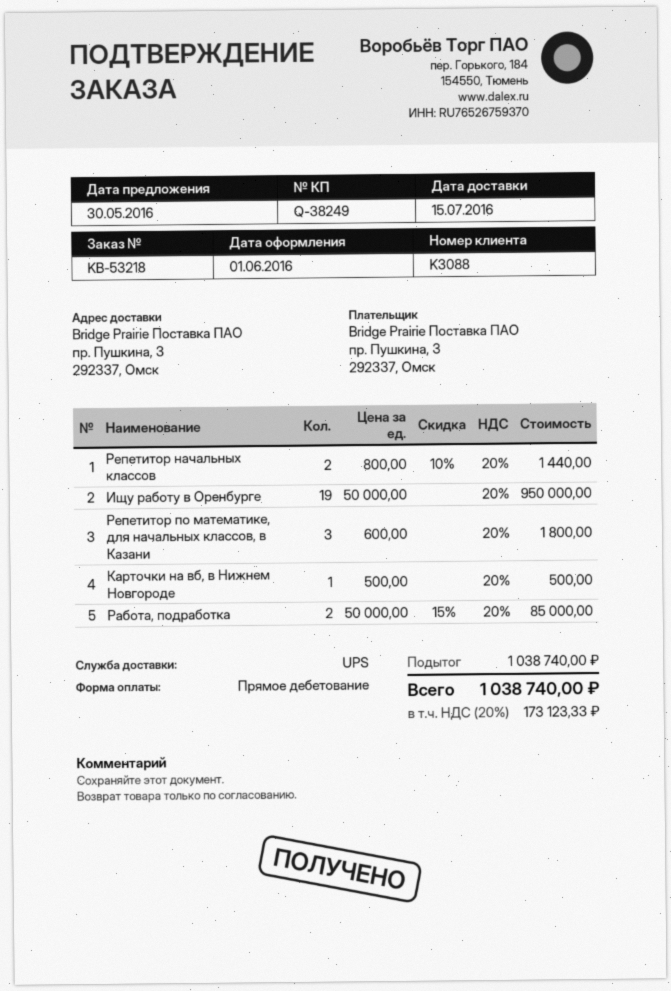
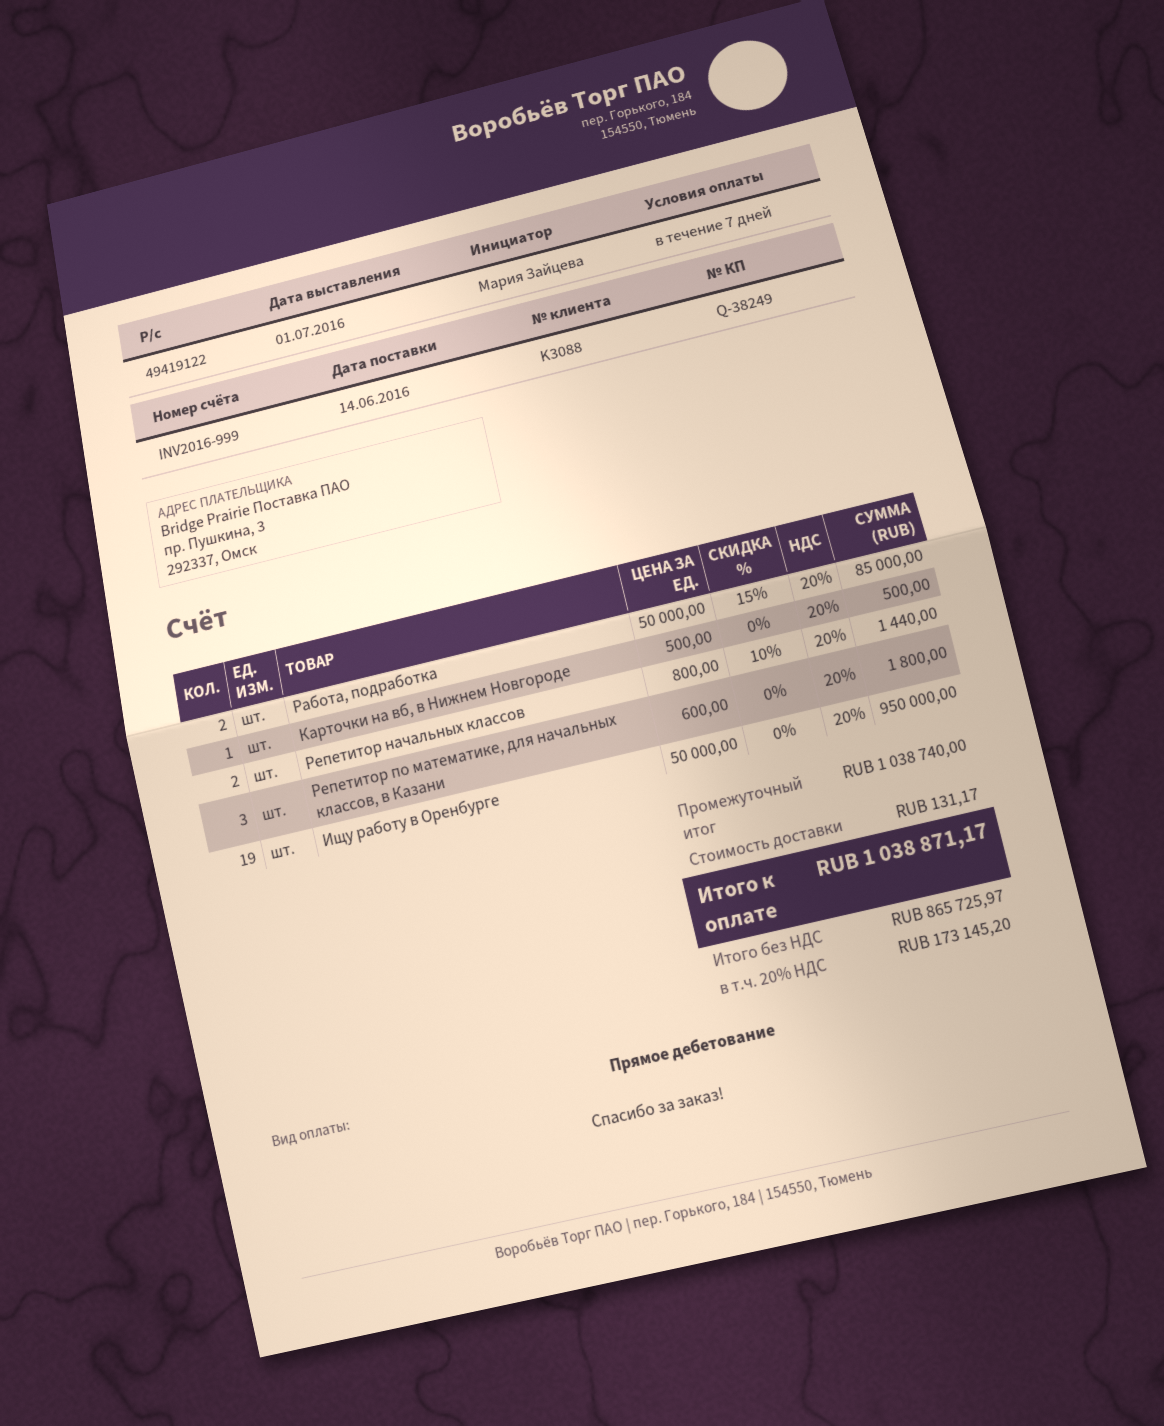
delivery date: 2016-07-15 -> 2016-06-14
shipping: none -> 131.17
tax: 20% = 173123.33 -> 20% = 173145.20
total: 1038740.00 -> 1038871.17

